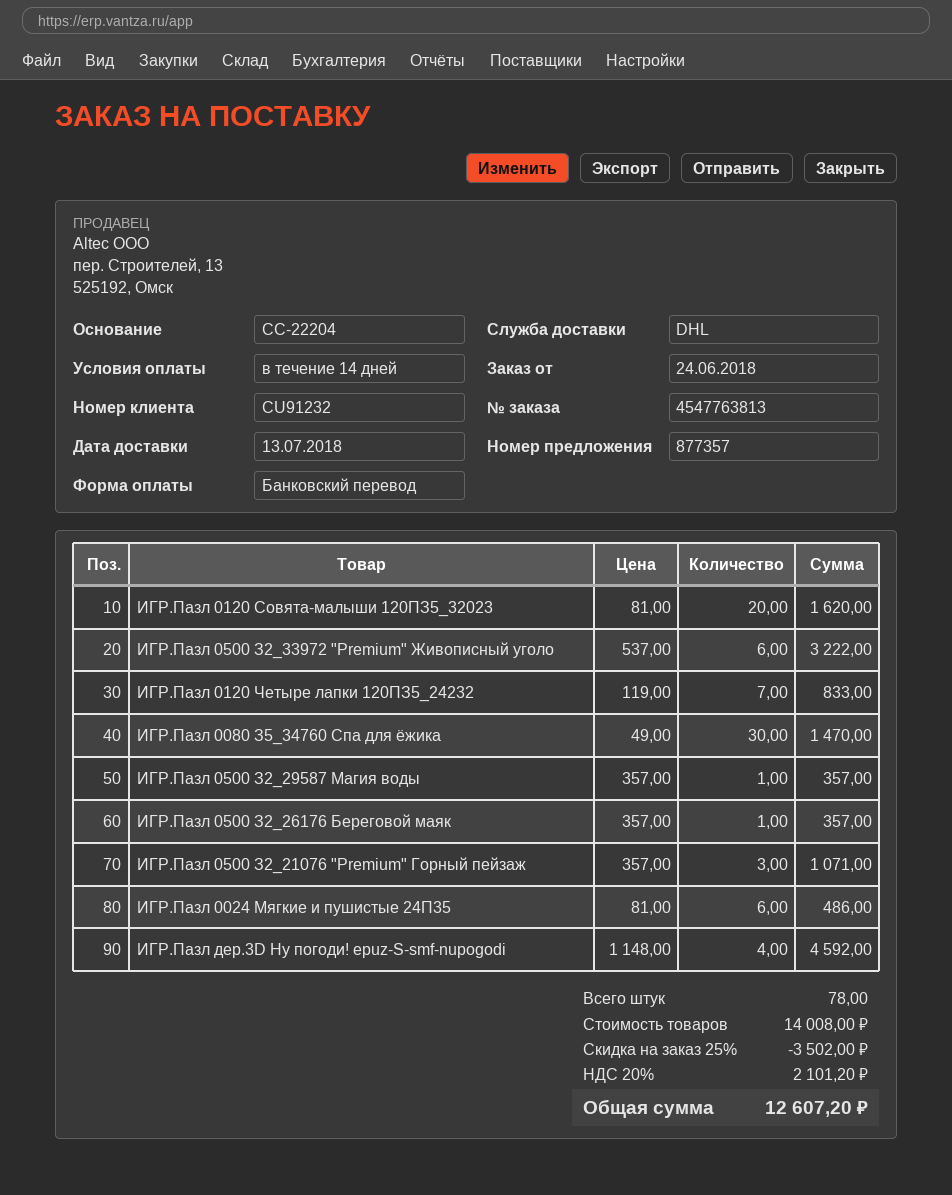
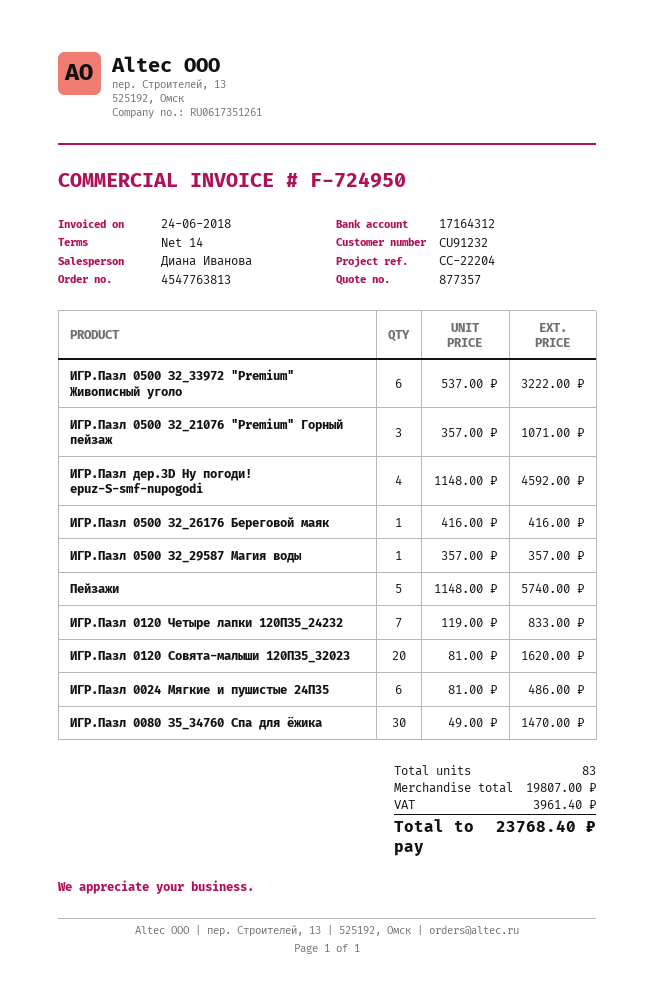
ИГР.Пазл 0500 З2_26176 Береговой маяк: 1 x 357.00 = 357.00 -> 1 x 416.00 = 416.00
Пейзажи: none -> 5 x 1148.00 = 5740.00
total quantity: 78 -> 83
subtotal: 14008.00 -> 19807.00
discount: 25% = 3502.00 -> none
tax: 2101.20 -> 3961.40
total: 12607.20 -> 23768.40

